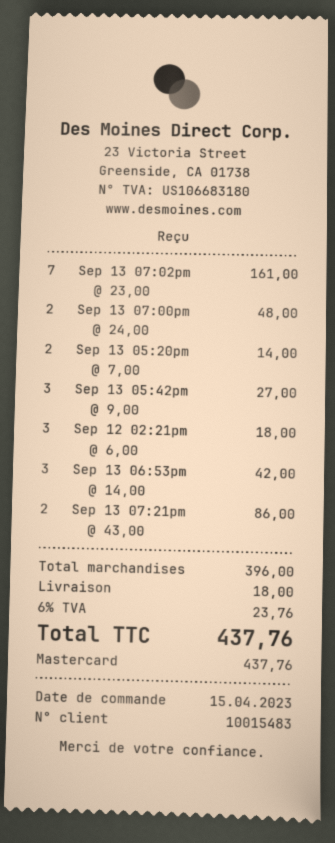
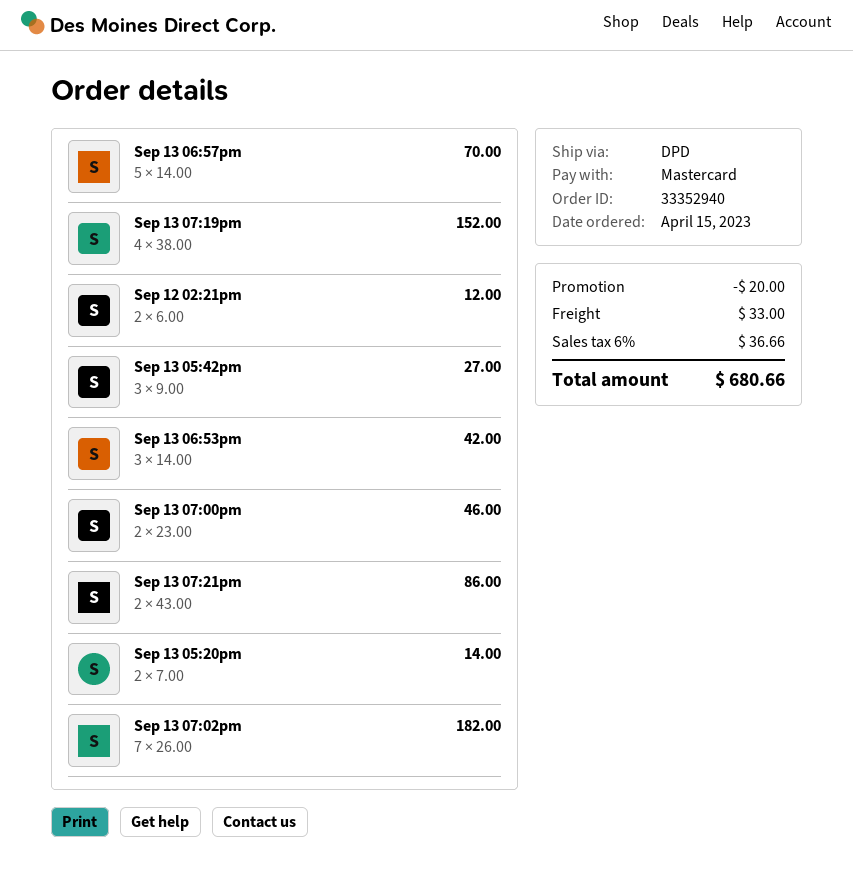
Sep 13 07:02pm: 7 x 23.00 = 161.00 -> 7 x 26.00 = 182.00
Sep 13 07:00pm: 2 x 24.00 = 48.00 -> 2 x 23.00 = 46.00
Sep 12 02:21pm: 3 x 6.00 = 18.00 -> 2 x 6.00 = 12.00
Sep 13 06:57pm: none -> 5 x 14.00 = 70.00
Sep 13 07:19pm: none -> 4 x 38.00 = 152.00
discount: none -> 20.00
shipping: 18.00 -> 33.00
tax: 6% = 23.76 -> 6% = 36.66
total: 437.76 -> 680.66

